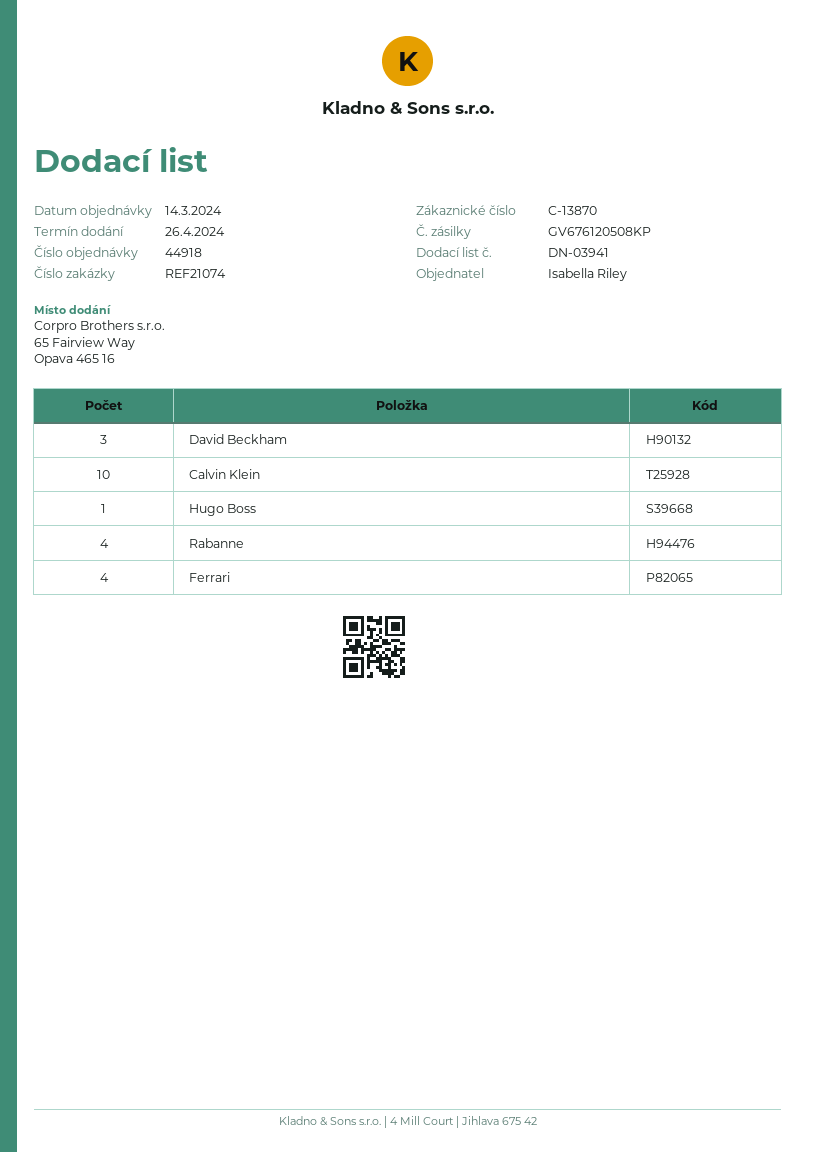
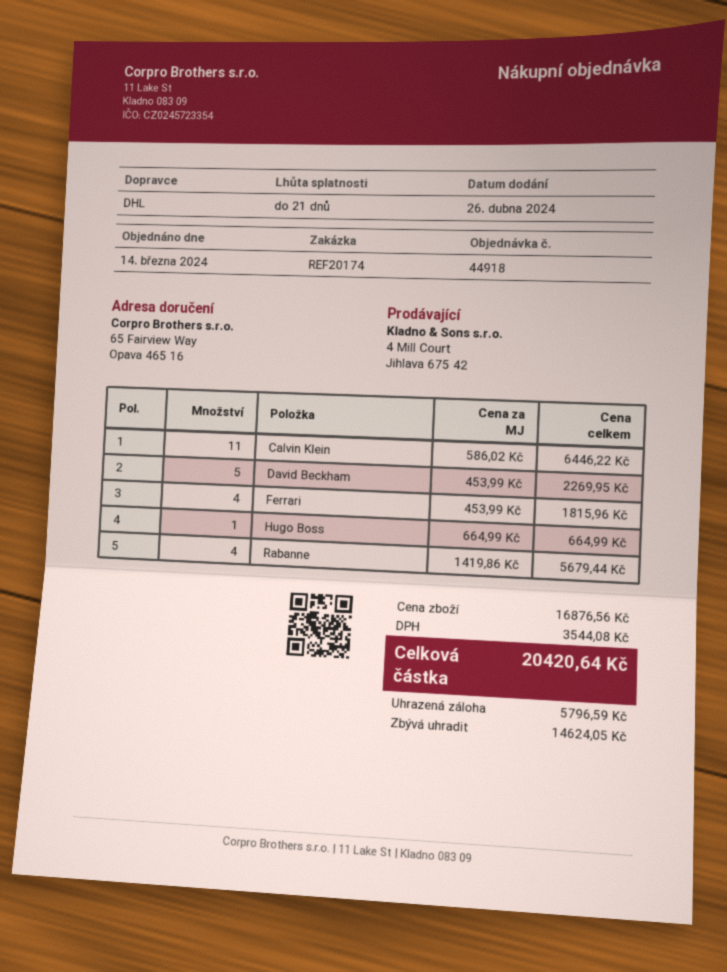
reference: REF21074 -> REF20174
David Beckham: 3 -> 5
Calvin Klein: 10 -> 11

